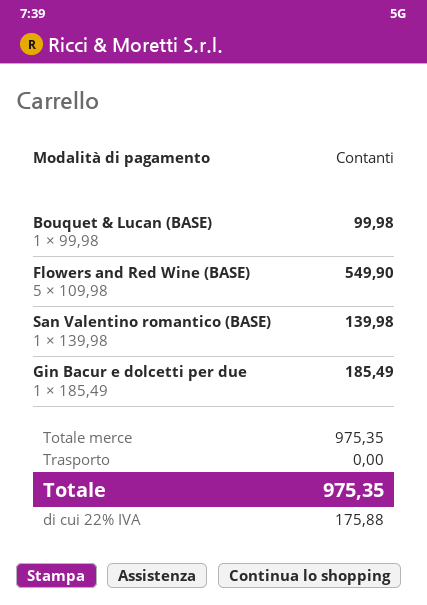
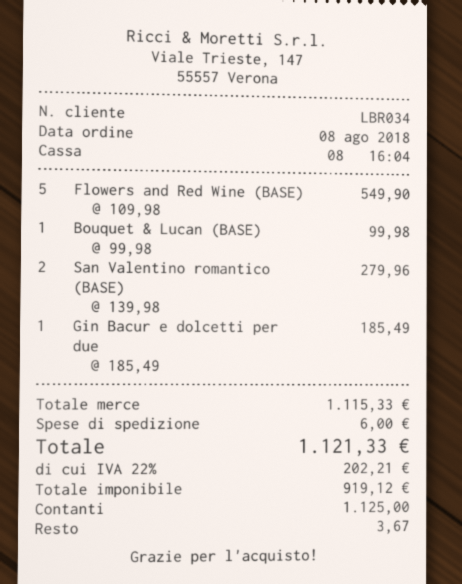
San Valentino romantico (BASE): 1 x 139.98 = 139.98 -> 2 x 139.98 = 279.96
subtotal: 975.35 -> 1115.33
shipping: 0.00 -> 6.00
tax: 22% = 175.88 -> 22% = 202.21
total: 975.35 -> 1121.33

